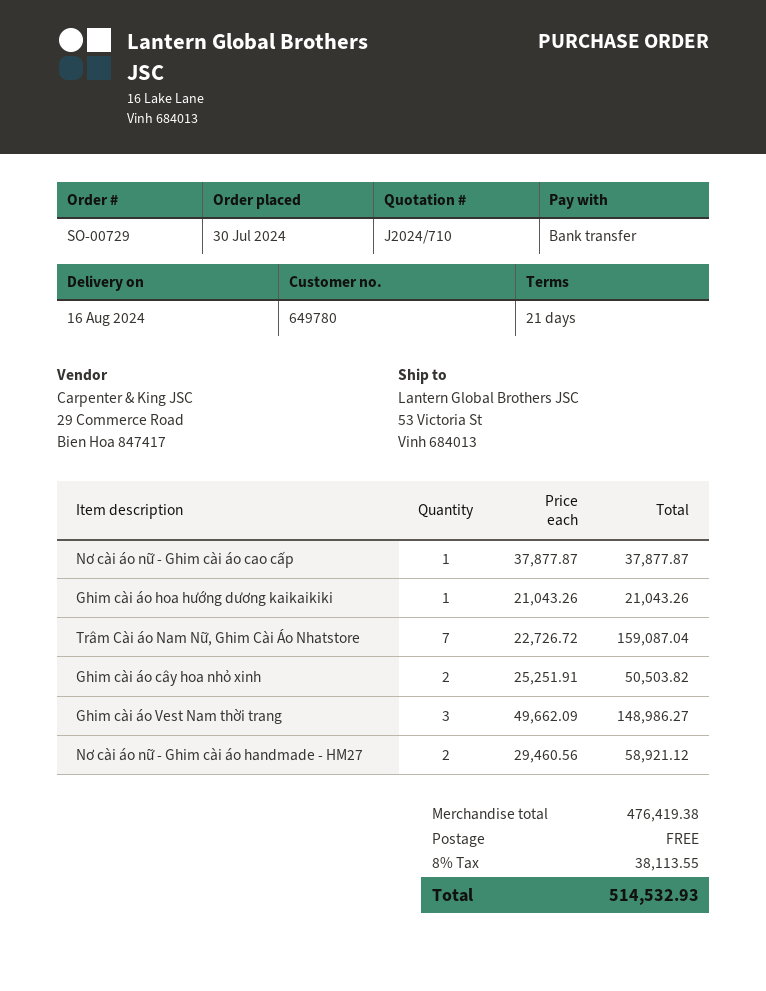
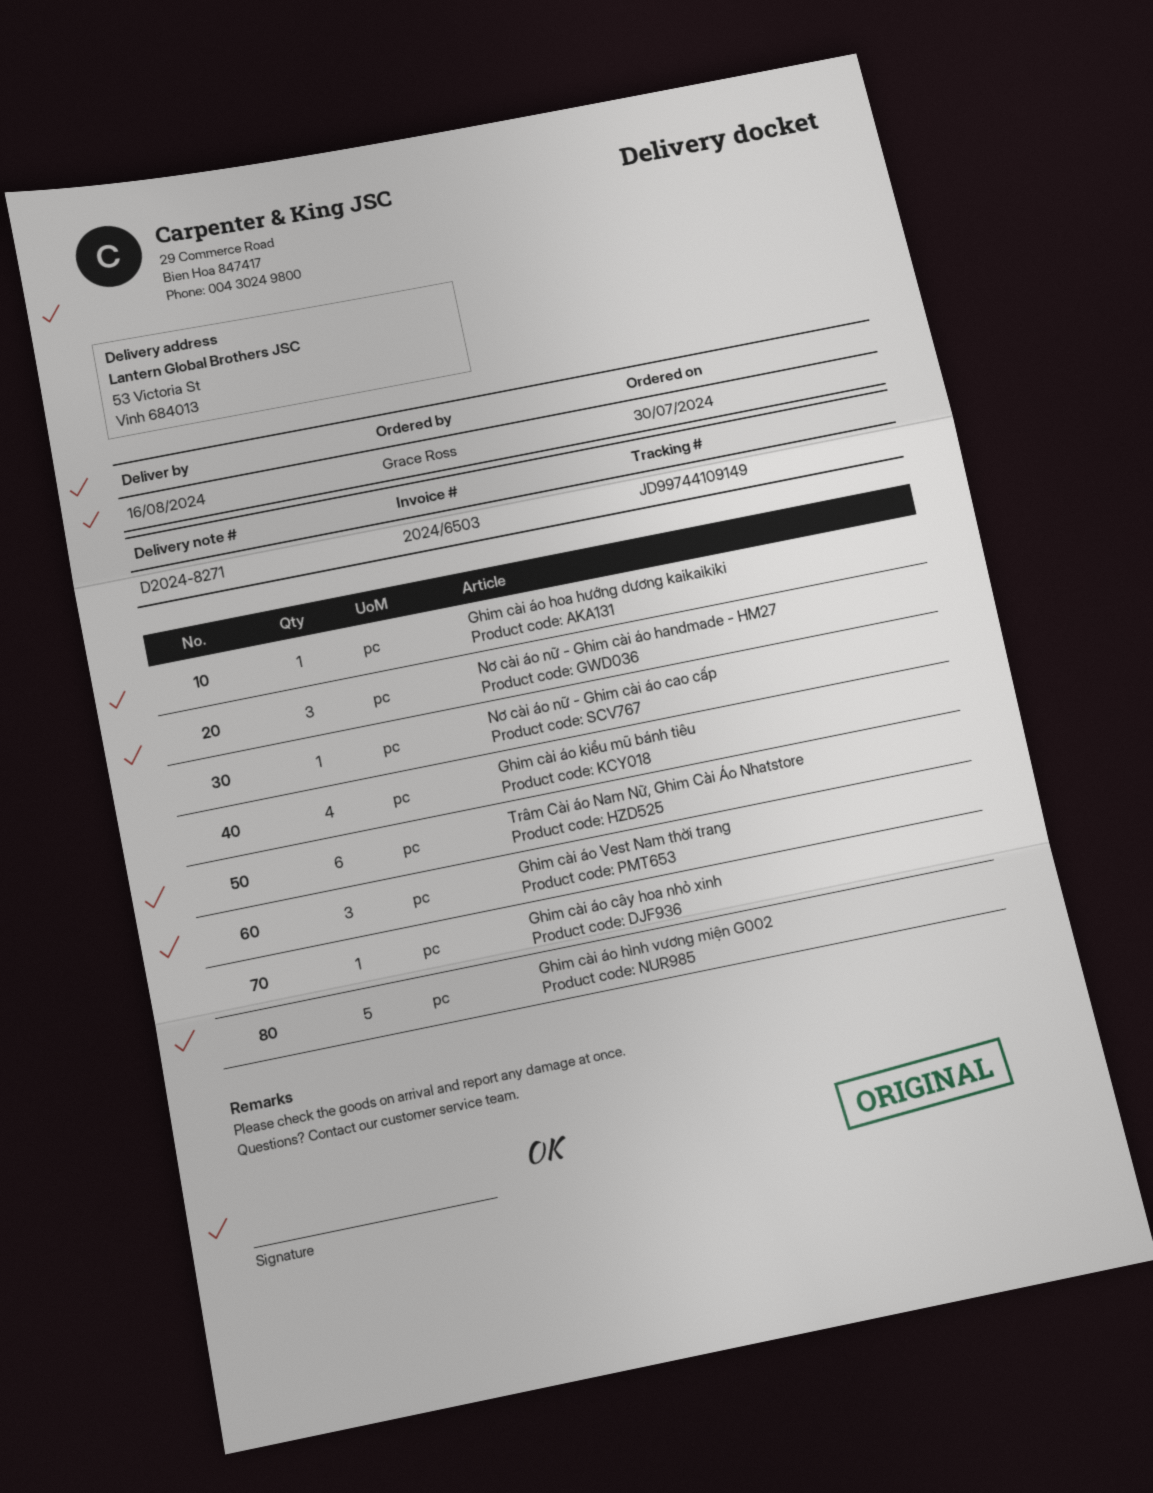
Trâm Cài áo Nam Nữ, Ghim Cài Áo Nhatstore: 7 -> 6
Ghim cài áo cây hoa nhỏ xinh: 2 -> 1
Nơ cài áo nữ - Ghim cài áo handmade - HM27: 2 -> 3
Ghim cài áo kiểu mũ bánh tiêu: none -> 4
Ghim cài áo hình vương miện G002: none -> 5

